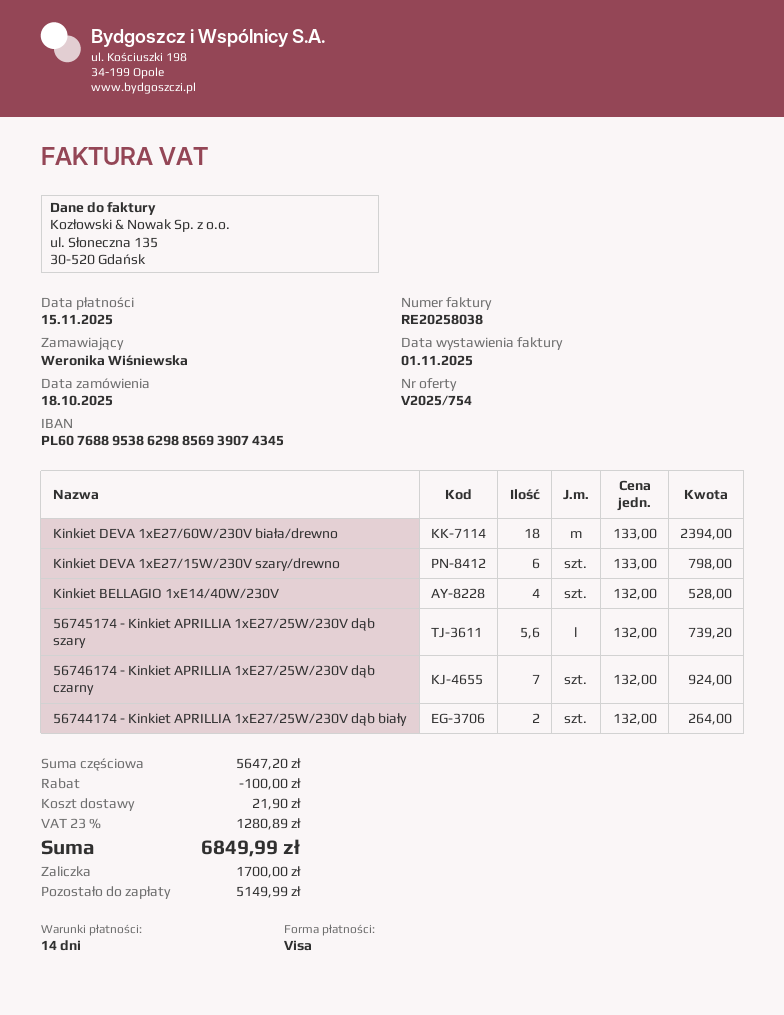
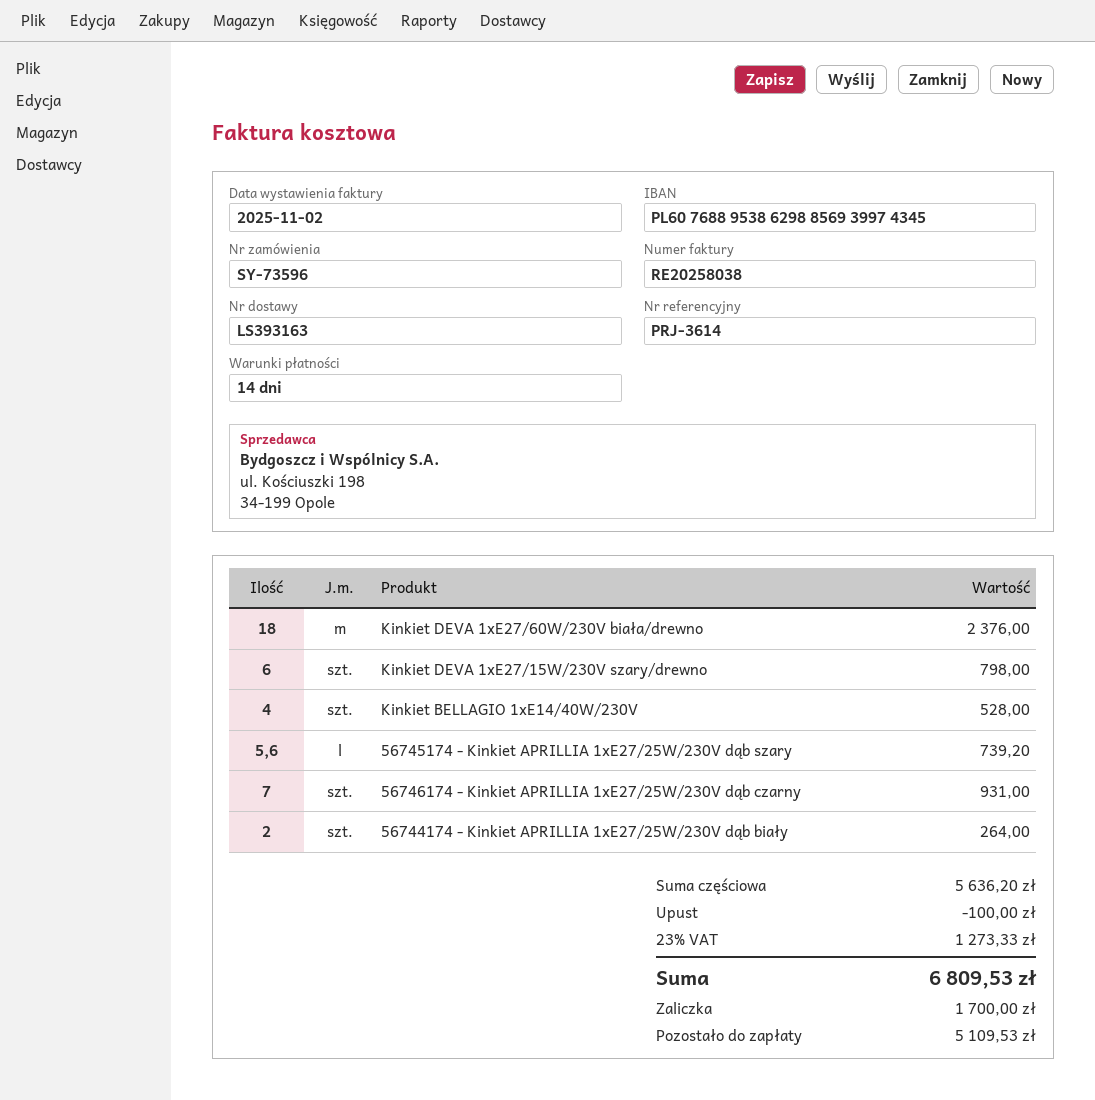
invoice date: 2025-11-01 -> 2025-11-02
bank account: PL60768895386298856939074345 -> PL60768895386298856939974345
Kinkiet DEVA 1xE27/60W/230V biała/drewno: 18 for 2394.00 -> 18 for 2376.00
56746174 - Kinkiet APRILLIA 1xE27/25W/230V dąb czarny: 7 for 924.00 -> 7 for 931.00
subtotal: 5647.20 -> 5636.20
shipping: 21.90 -> none
tax: 23% = 1280.89 -> 23% = 1273.33
total: 6849.99 -> 6809.53
balance: 5149.99 -> 5109.53

